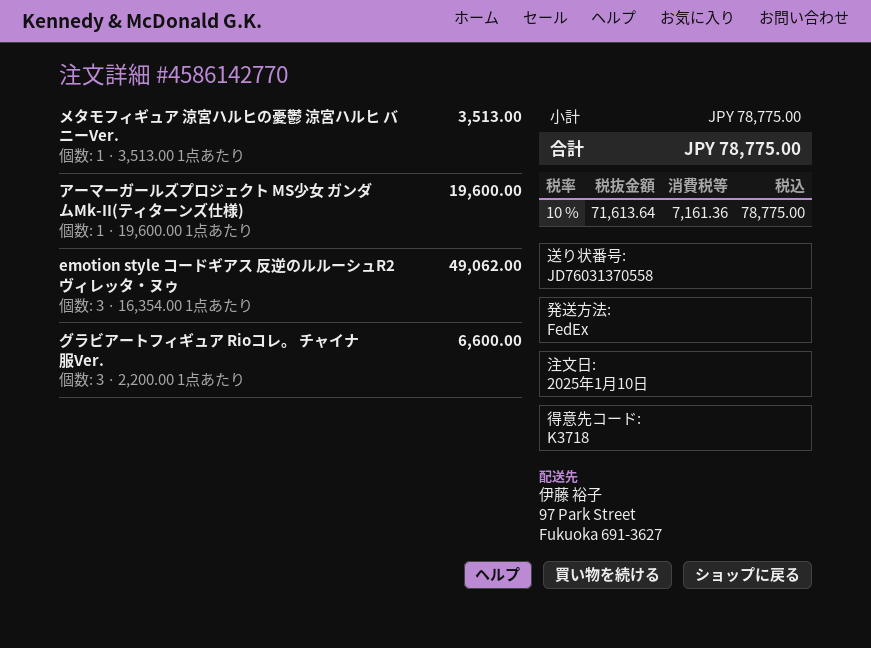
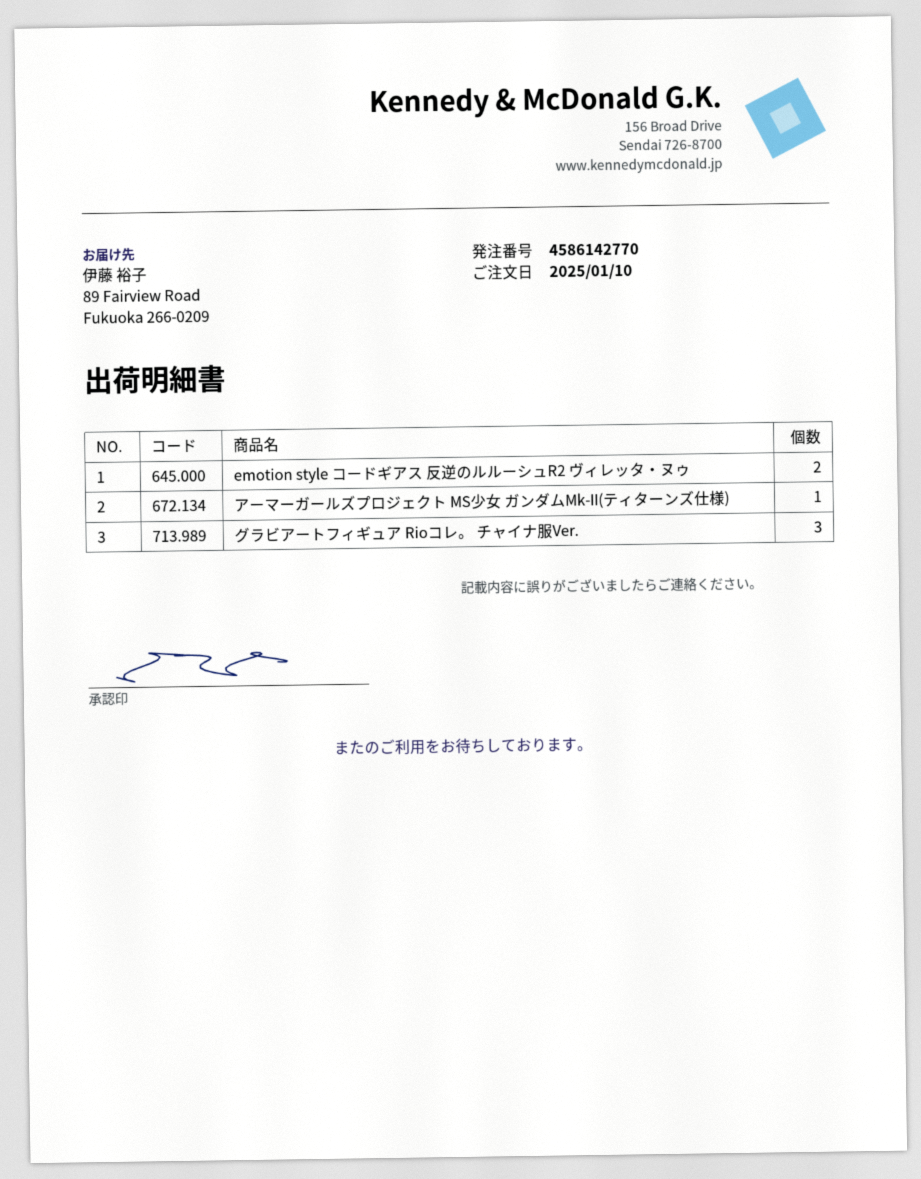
ship to: 97 Park Street, Fukuoka 691-3627 -> 89 Fairview Road, Fukuoka 266-0209
メタモフィギュア 涼宮ハルヒの憂鬱 涼宮ハルヒ バニーVer.: 1 -> none
emotion style コードギアス 反逆のルルーシュR2 ヴィレッタ・ヌゥ: 3 -> 2

